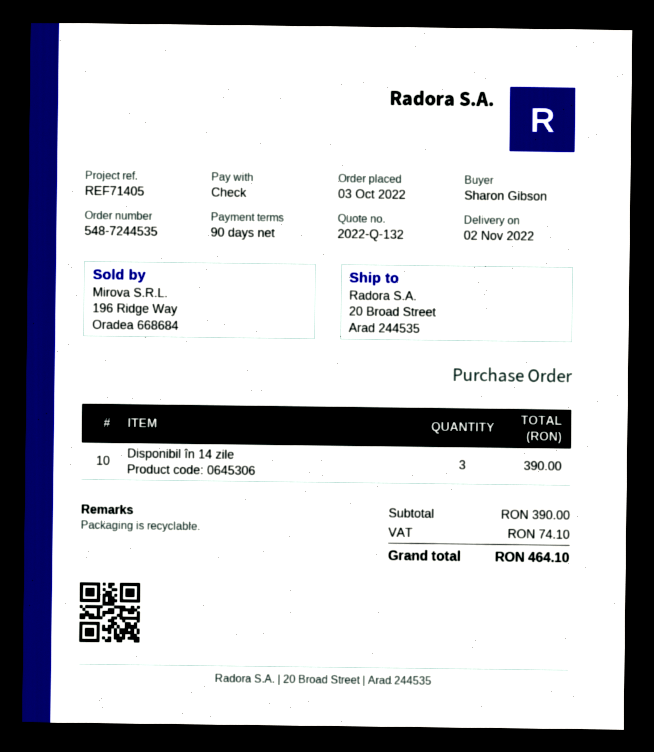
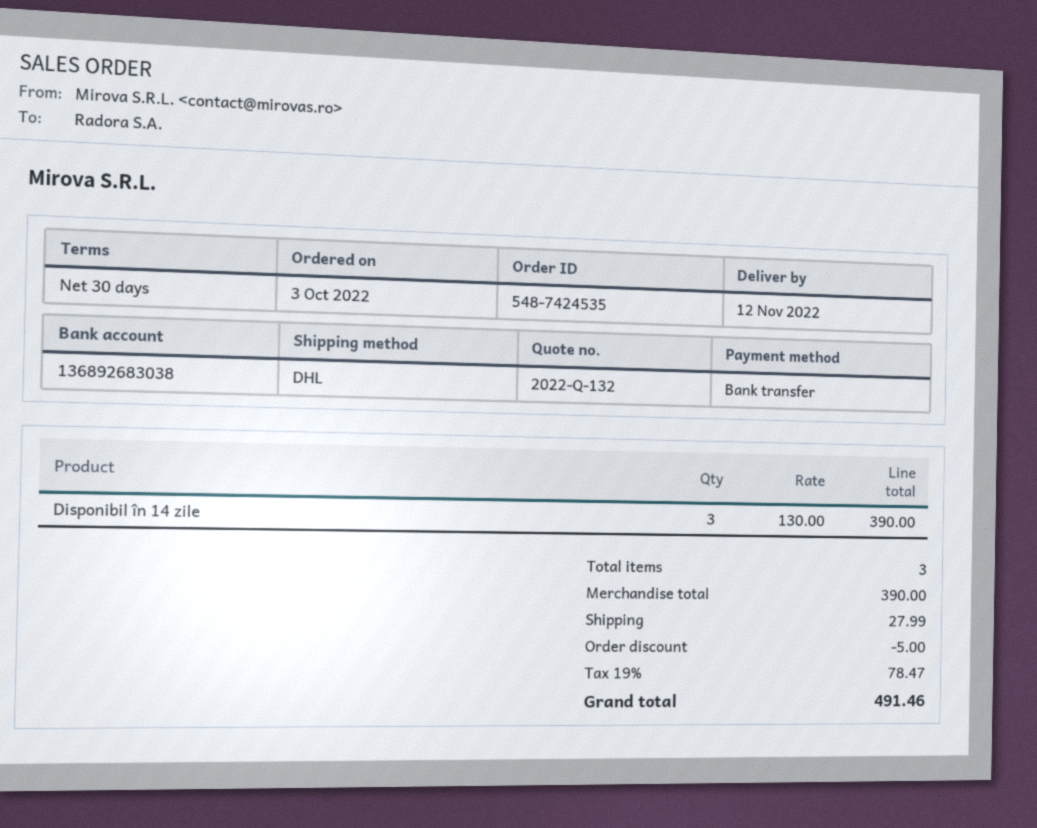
order number: 548-7244535 -> 548-7424535
delivery date: 2022-11-02 -> 2022-11-12
payment terms: 90 days -> 30 days
payment method: cheque -> bank transfer
discount: none -> 5.00
shipping: none -> 27.99
tax: 74.10 -> 78.47
total: 464.10 -> 491.46

